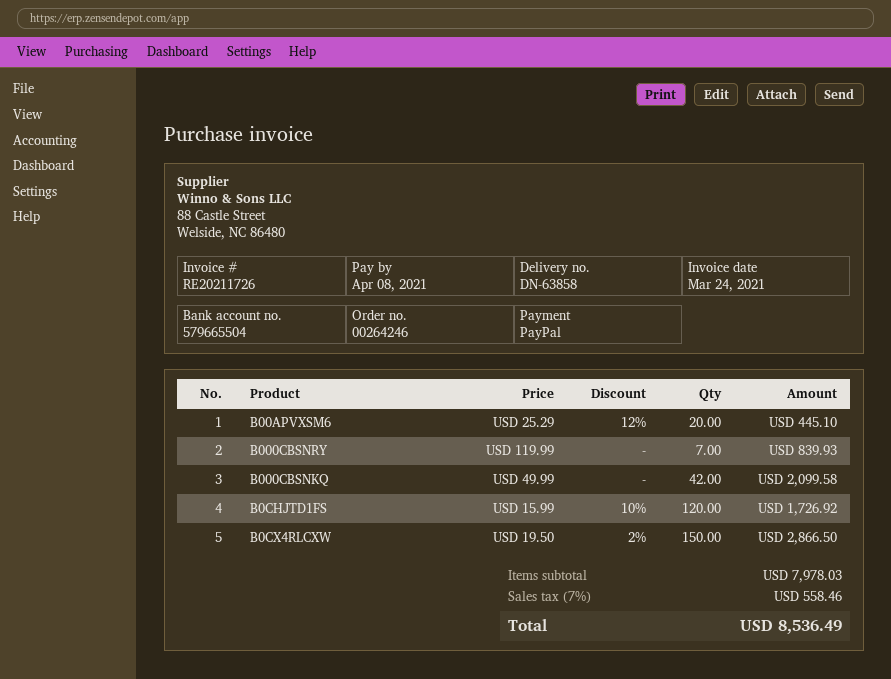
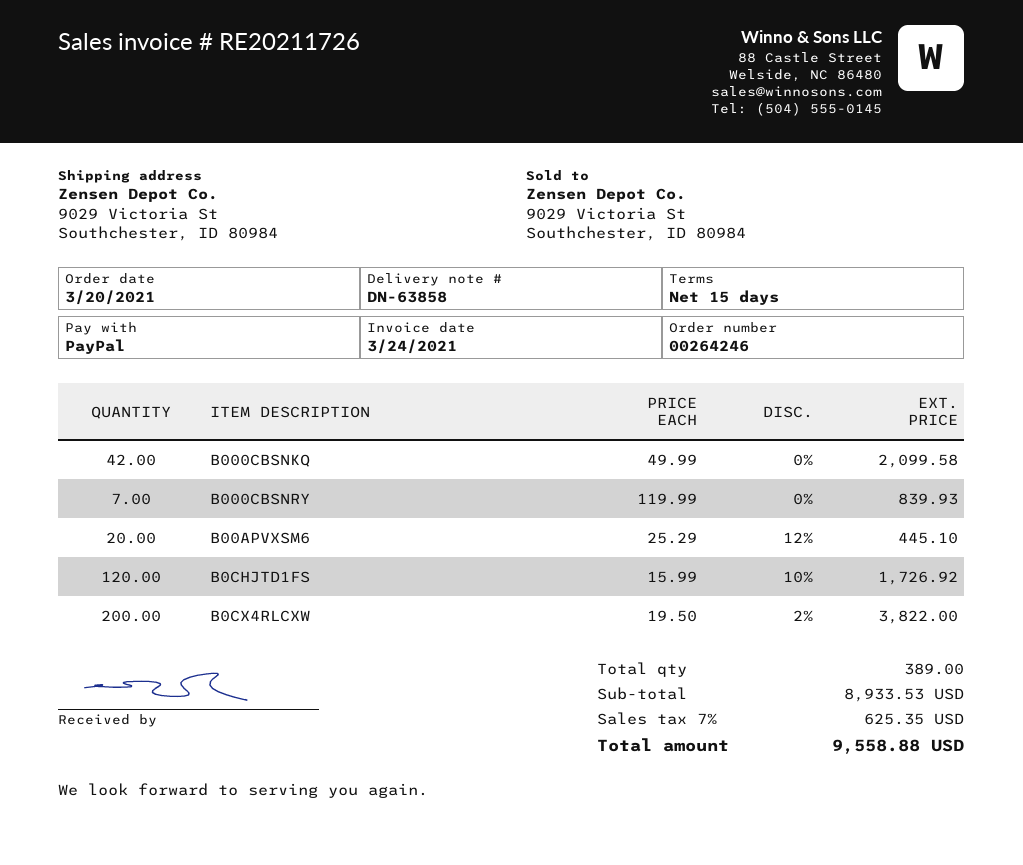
B0CX4RLCXW: 150 x 19.50 - 2% = 2866.50 -> 200 x 19.50 - 2% = 3822.00
subtotal: 7978.03 -> 8933.53
tax: 7% = 558.46 -> 7% = 625.35
total: 8536.49 -> 9558.88

